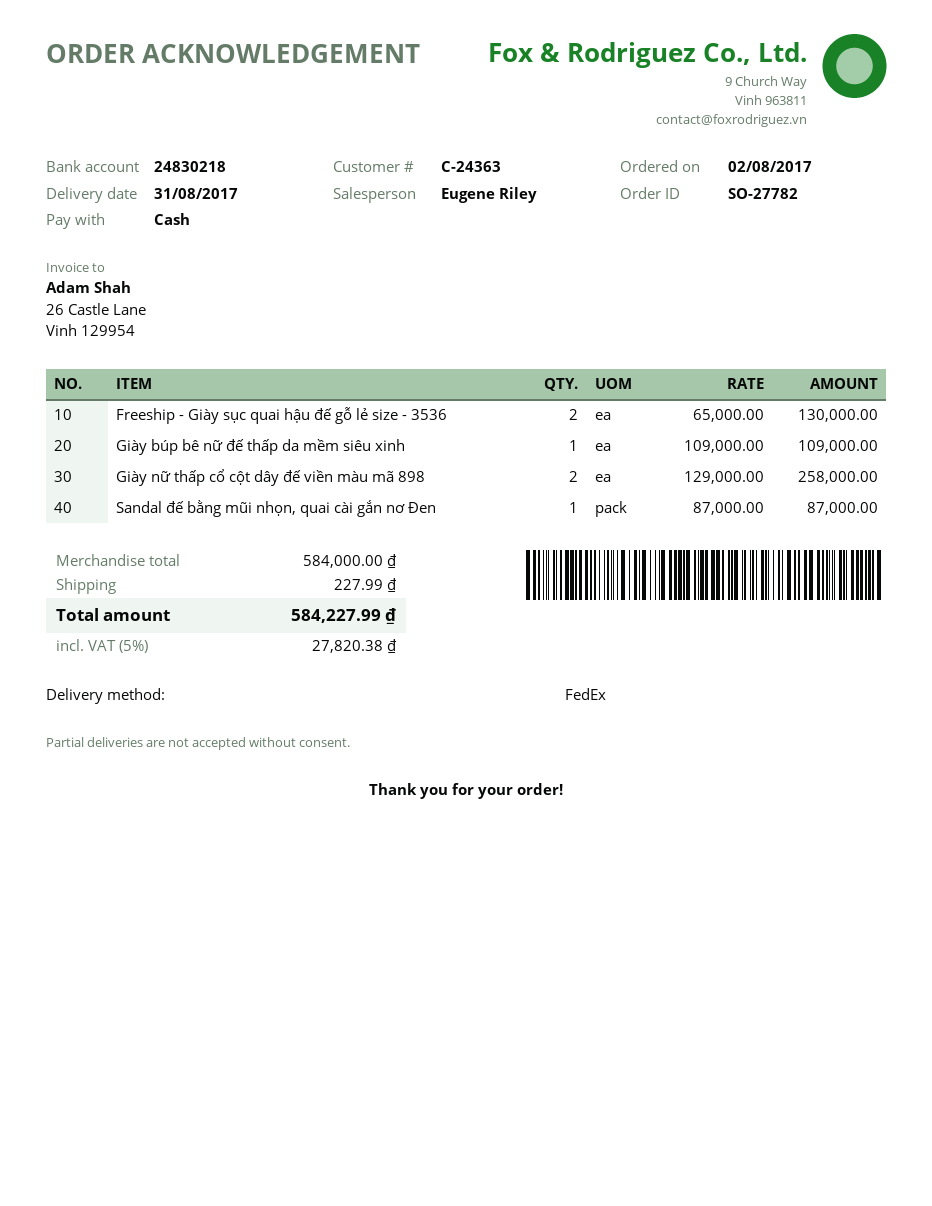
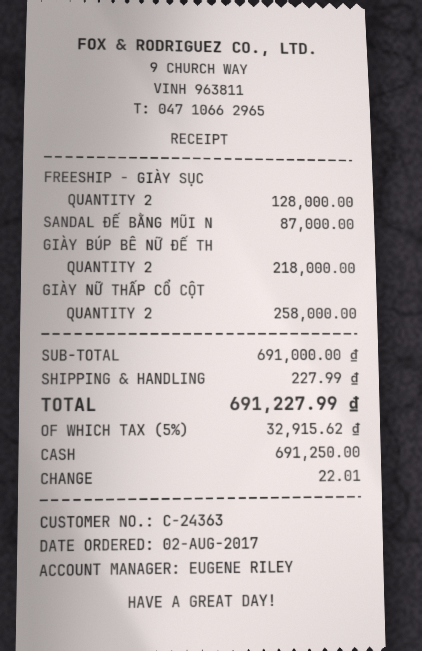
Freeship - Giày sục quai hậu đế gỗ lẻ size - 3536: 2 for 130000.00 -> 2 for 128000.00
Giày búp bê nữ đế thấp da mềm siêu xinh: 1 for 109000.00 -> 2 for 218000.00
subtotal: 584000.00 -> 691000.00
tax: 5% = 27820.38 -> 5% = 32915.62
total: 584227.99 -> 691227.99

